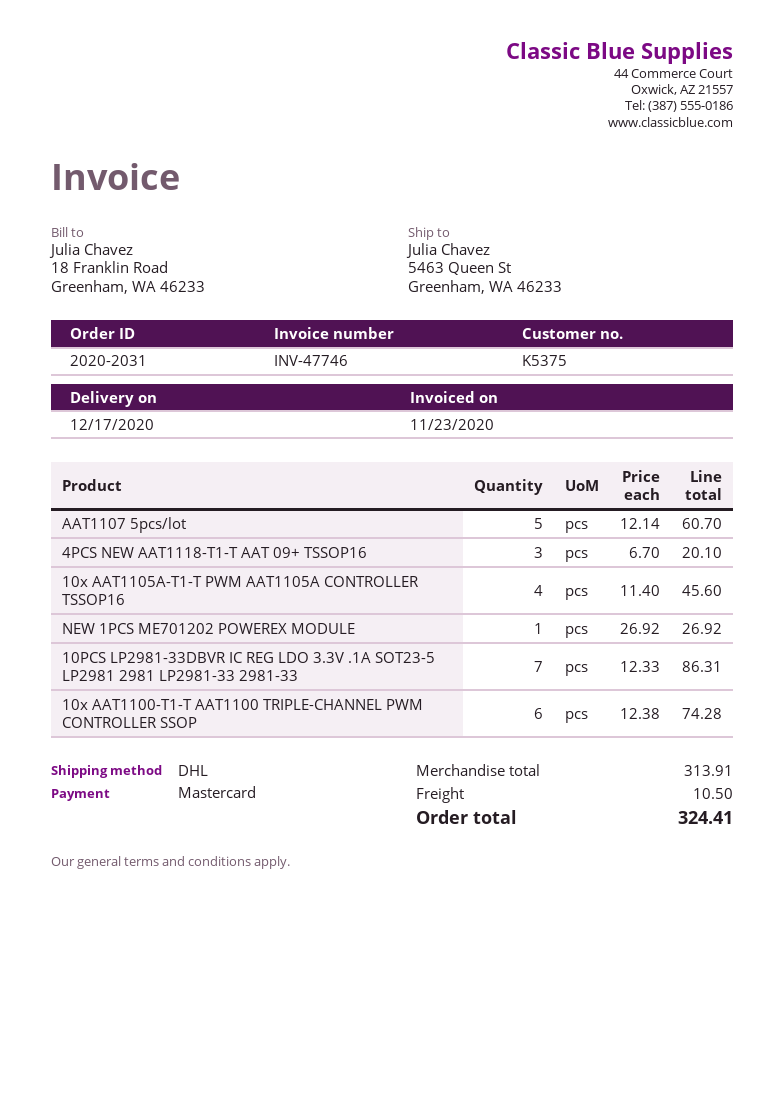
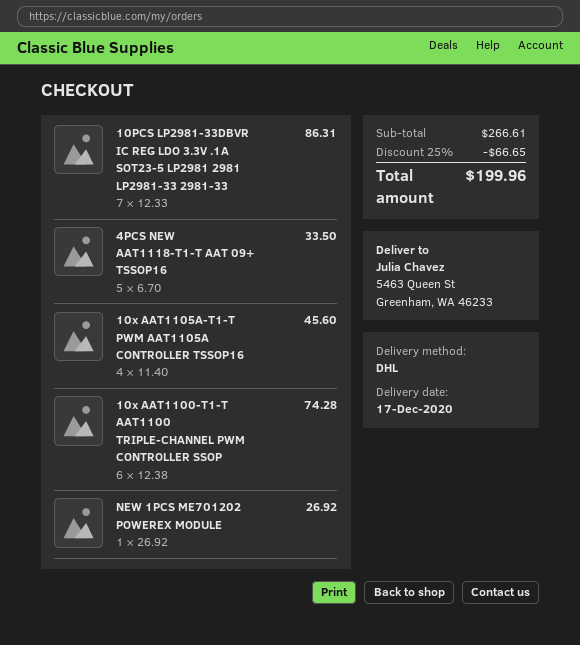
AAT1107 5pcs/lot: 5 x 12.14 = 60.70 -> none
4PCS NEW AAT1118-T1-T AAT 09+ TSSOP16: 3 x 6.70 = 20.10 -> 5 x 6.70 = 33.50
subtotal: 313.91 -> 266.61
discount: none -> 25% = 66.65
shipping: 10.50 -> none
total: 324.41 -> 199.96

